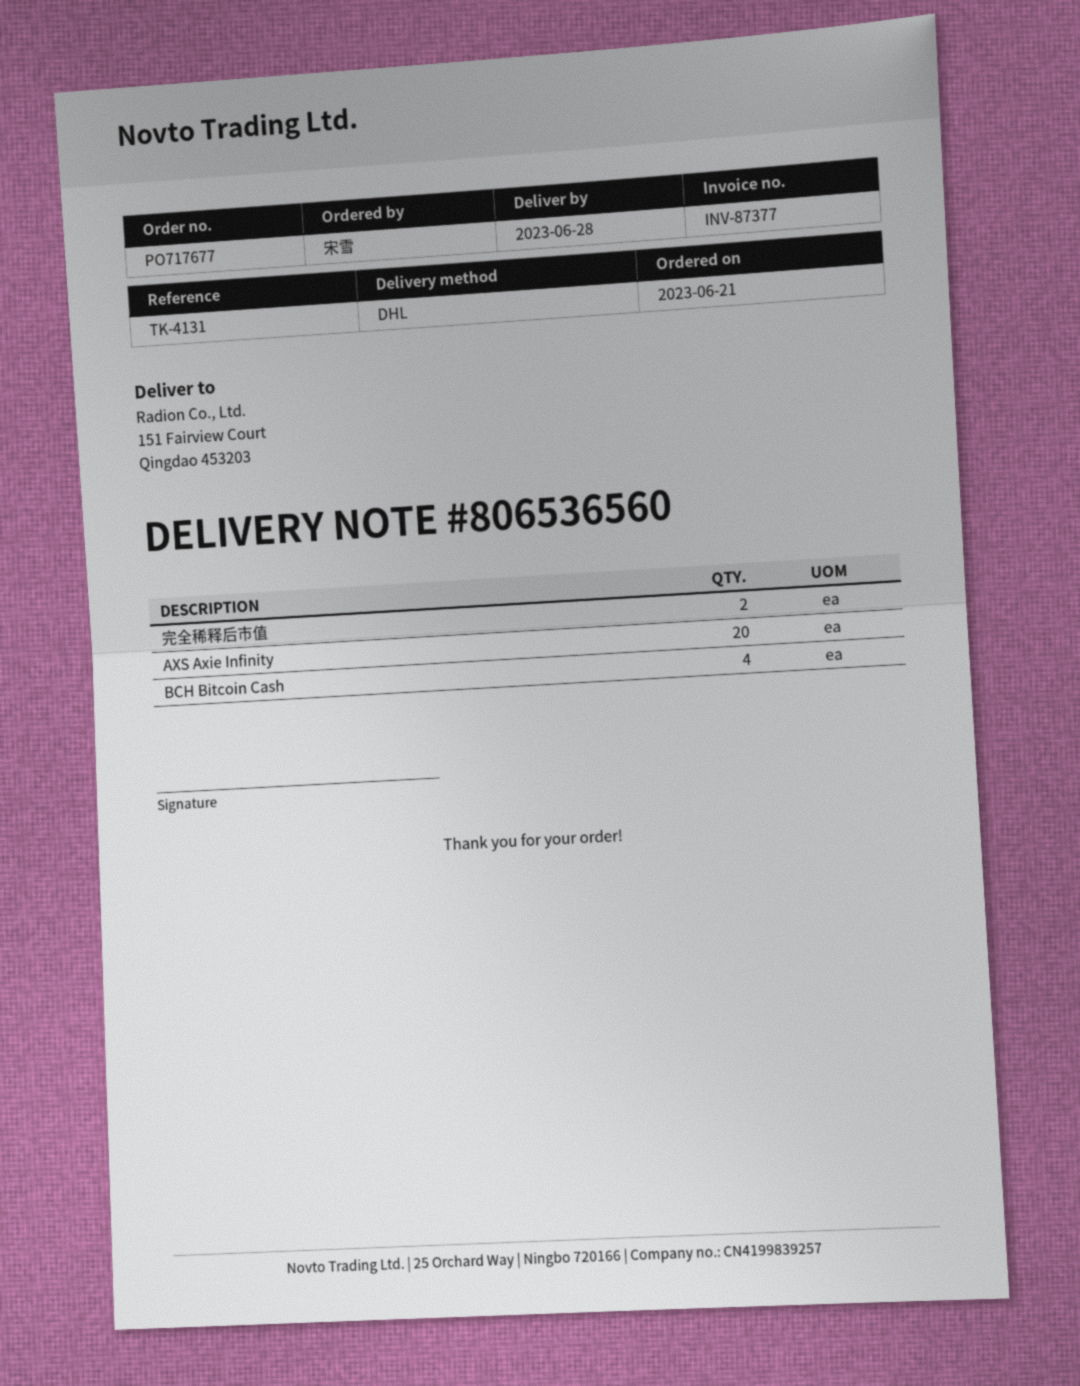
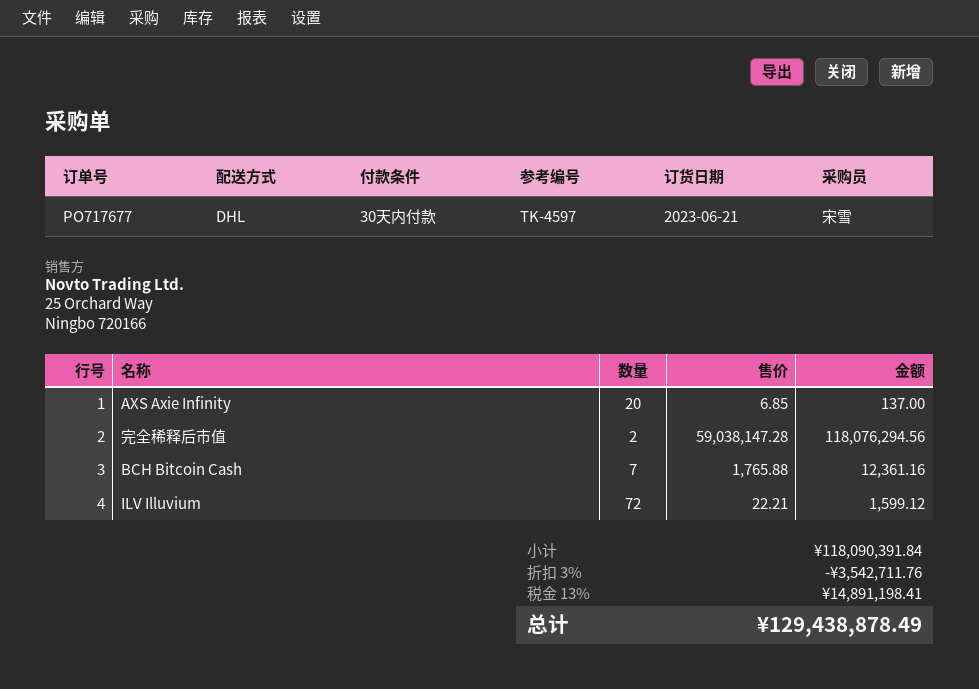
reference: TK-4131 -> TK-4597
BCH Bitcoin Cash: 4 -> 7
ILV Illuvium: none -> 72

